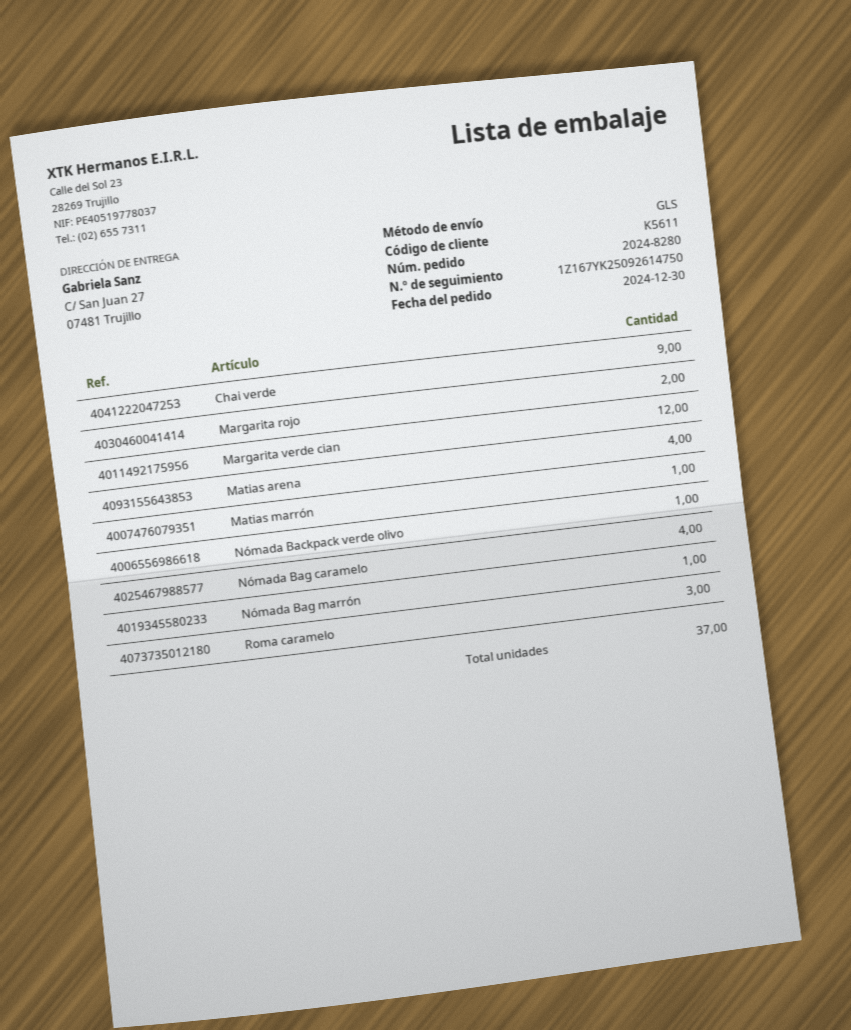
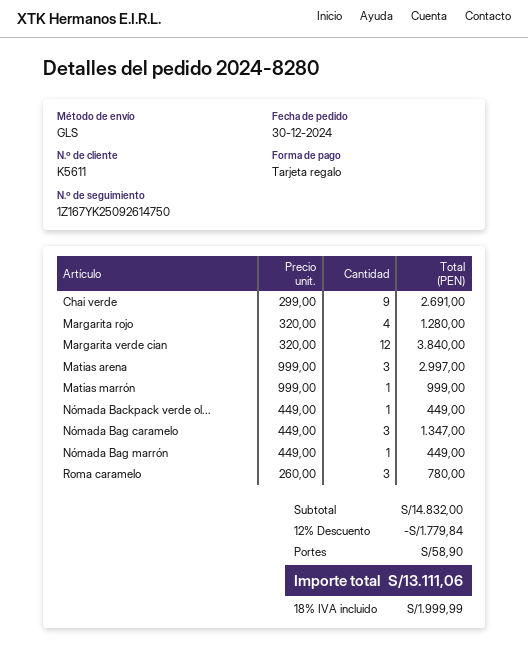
Margarita rojo: 2 -> 4
Matias arena: 4 -> 3
Nómada Bag caramelo: 4 -> 3

